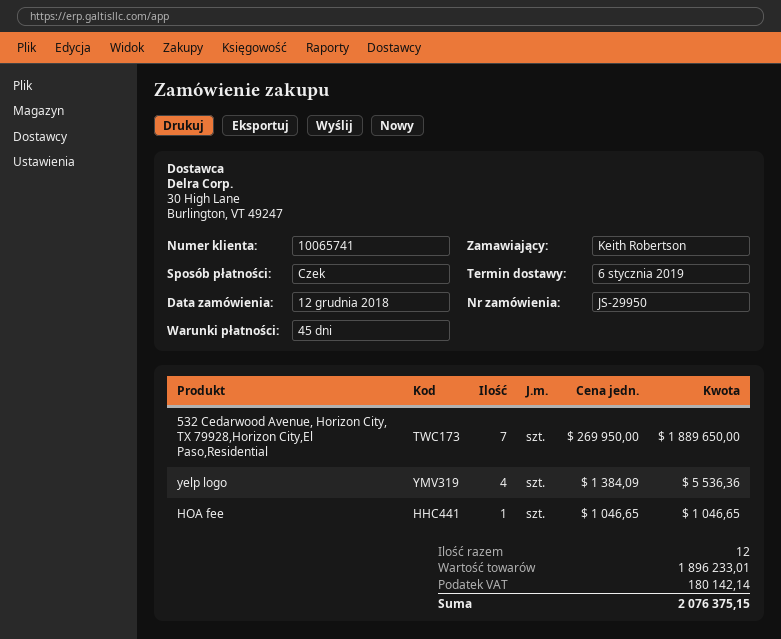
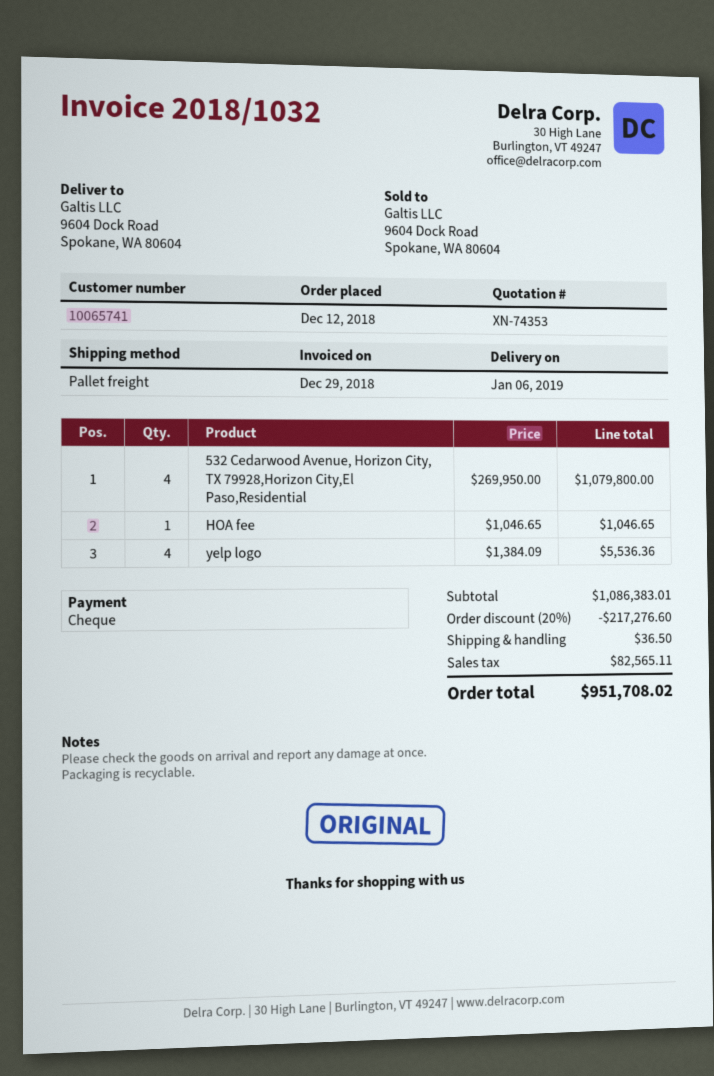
532 Cedarwood Avenue, Horizon City, TX 79928,Horizon City,El Paso,Residential: 7 x 269950.00 = 1889650.00 -> 4 x 269950.00 = 1079800.00
subtotal: 1896233.01 -> 1086383.01
discount: none -> 20% = 217276.60
shipping: none -> 36.50
tax: 180142.14 -> 82565.11
total: 2076375.15 -> 951708.02

